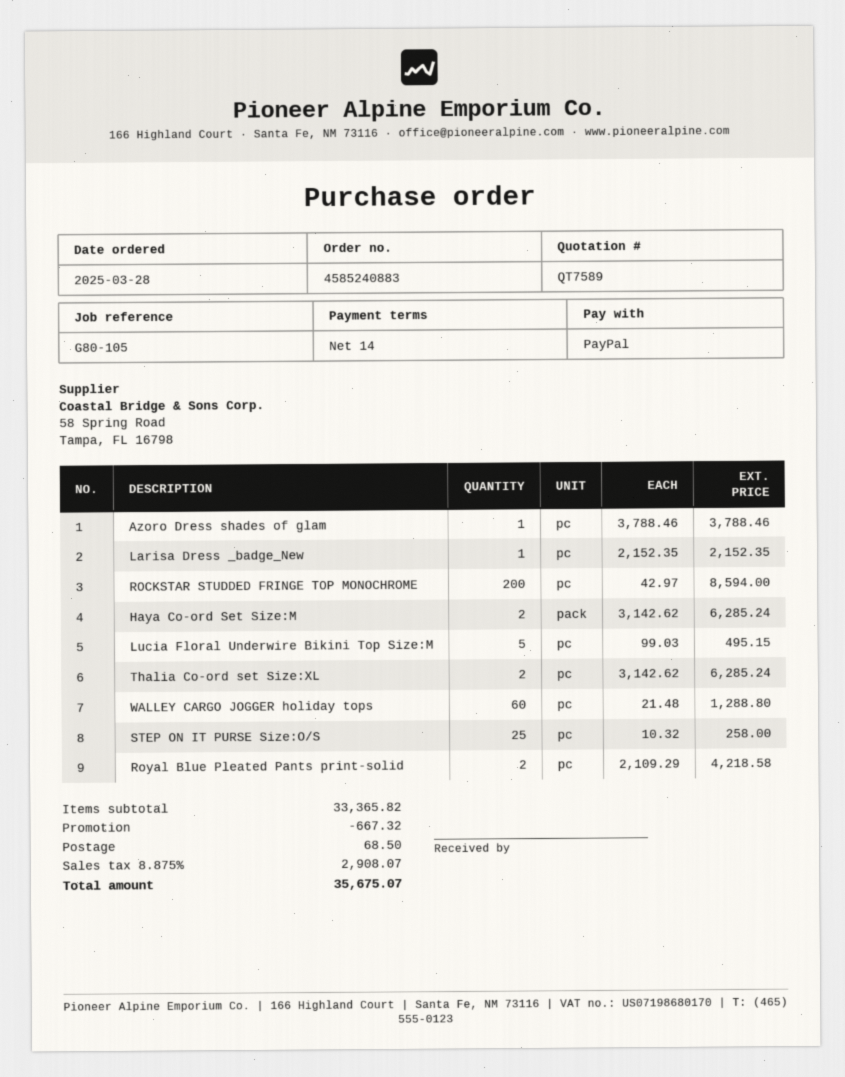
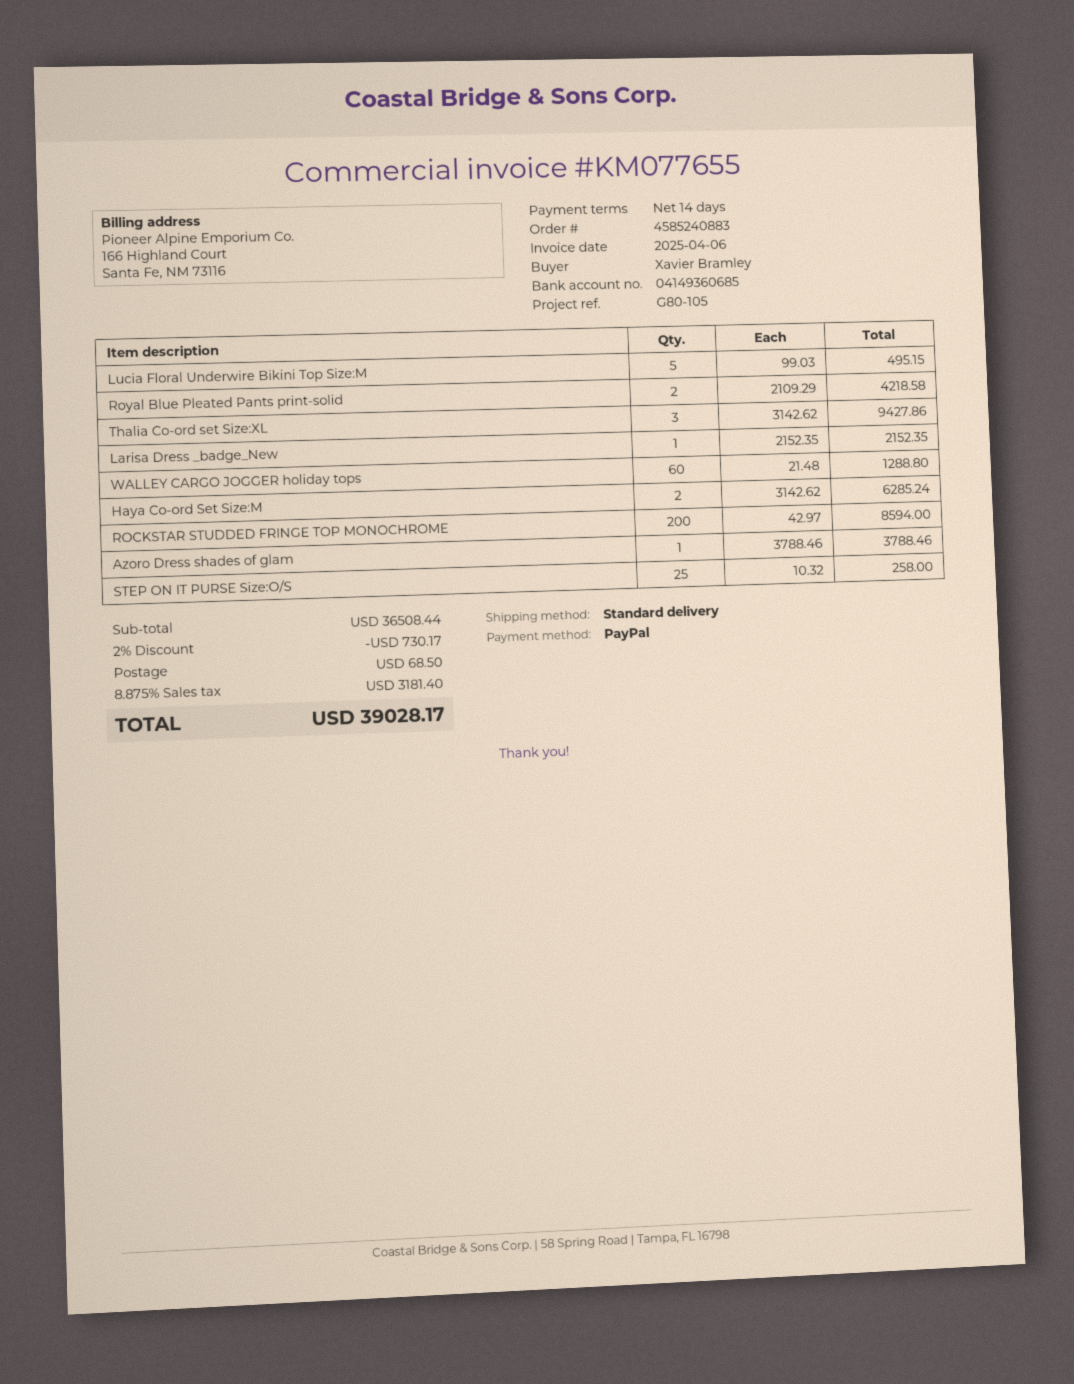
Thalia Co-ord set Size:XL: 2 x 3142.62 = 6285.24 -> 3 x 3142.62 = 9427.86
subtotal: 33365.82 -> 36508.44
discount: 667.32 -> 730.17
tax: 8.875% = 2908.07 -> 8.875% = 3181.40
total: 35675.07 -> 39028.17

